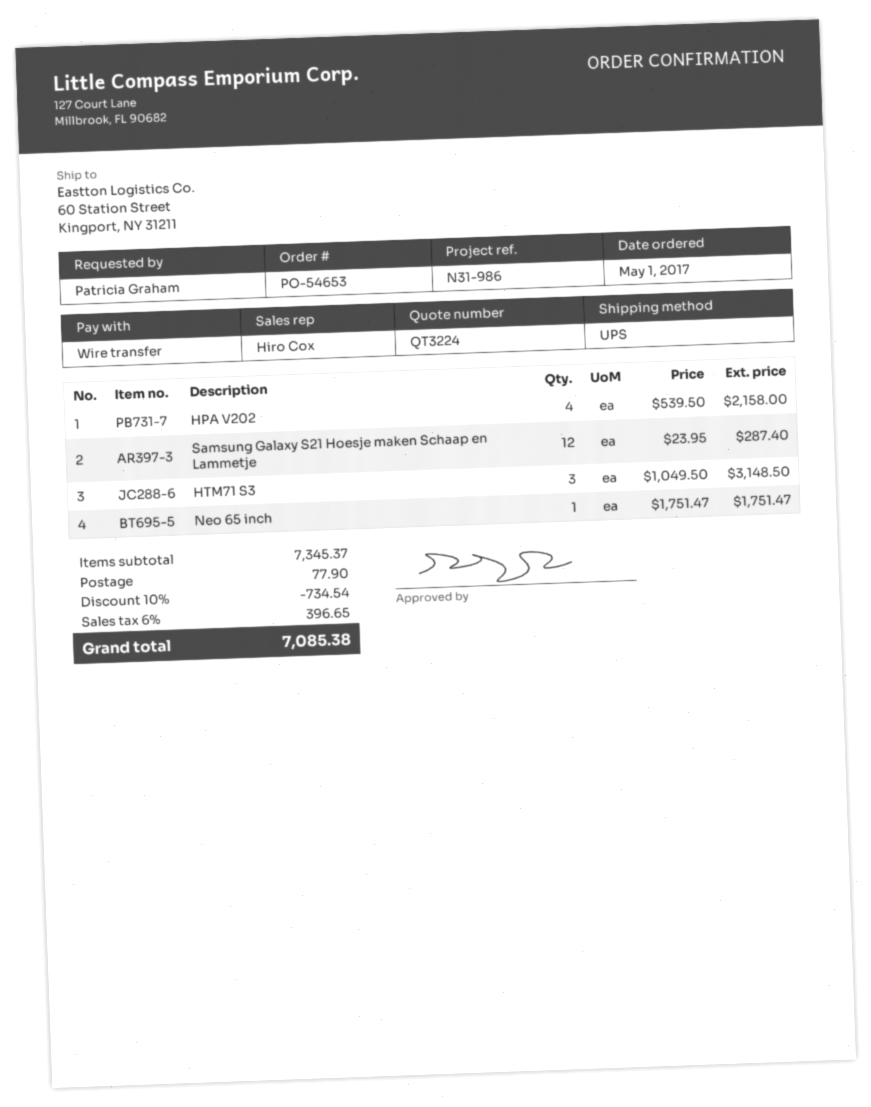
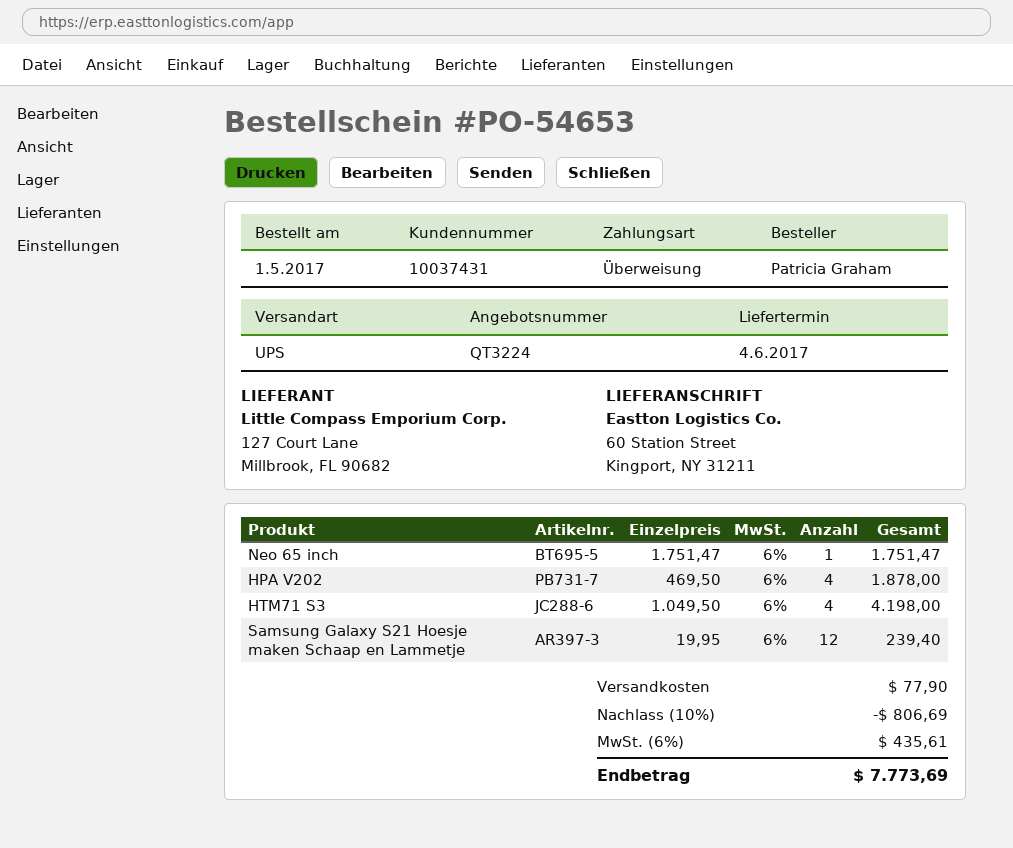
HPA V202: 4 x 539.50 = 2158.00 -> 4 x 469.50 = 1878.00
Samsung Galaxy S21 Hoesje maken Schaap en Lammetje: 12 x 23.95 = 287.40 -> 12 x 19.95 = 239.40
HTM71 S3: 3 x 1049.50 = 3148.50 -> 4 x 1049.50 = 4198.00
discount: 10% = 734.54 -> 10% = 806.69
tax: 6% = 396.65 -> 6% = 435.61
total: 7085.38 -> 7773.69

